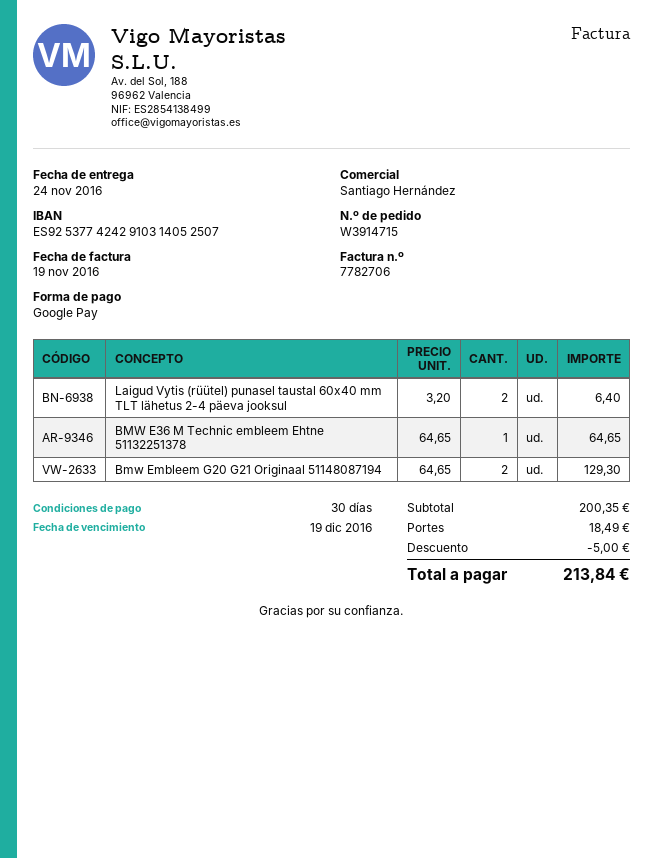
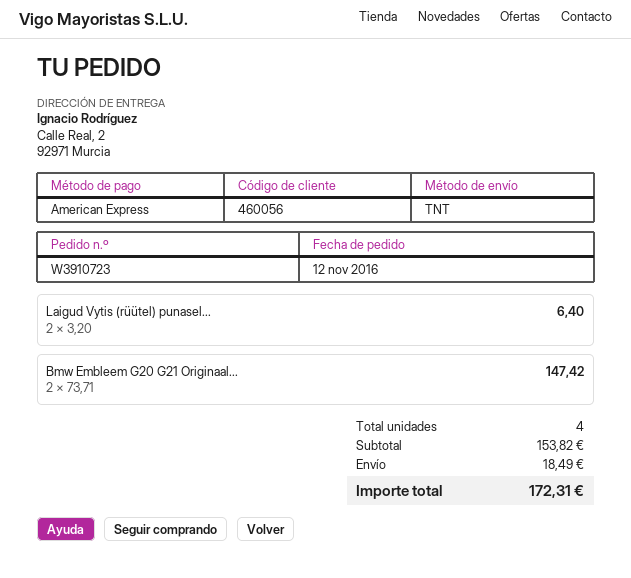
order number: W3914715 -> W3910723
payment method: Google Pay -> American Express
BMW E36 M Technic embleem Ehtne 51132251378: 1 x 64.65 = 64.65 -> none
Bmw Embleem G20 G21 Originaal 51148087194: 2 x 64.65 = 129.30 -> 2 x 73.71 = 147.42
subtotal: 200.35 -> 153.82
discount: 5.00 -> none
total: 213.84 -> 172.31

